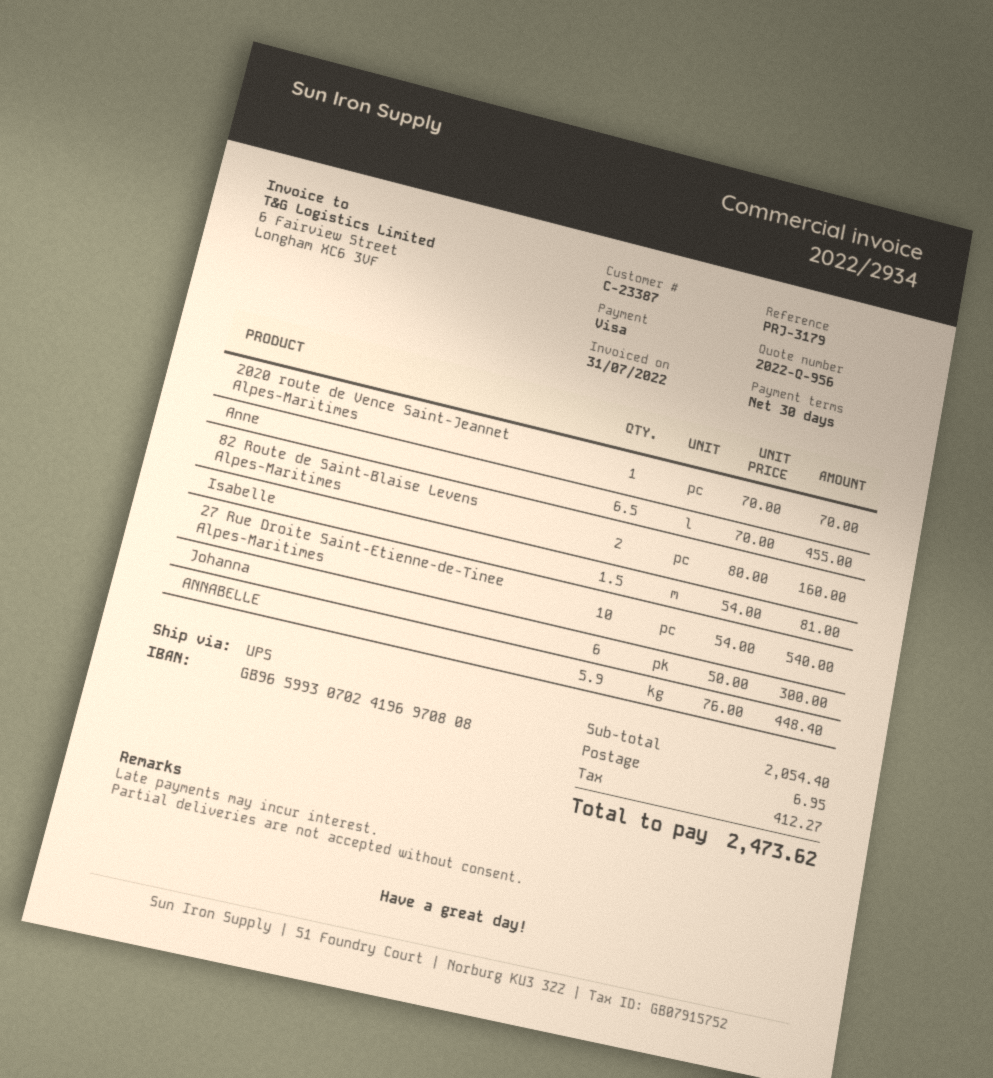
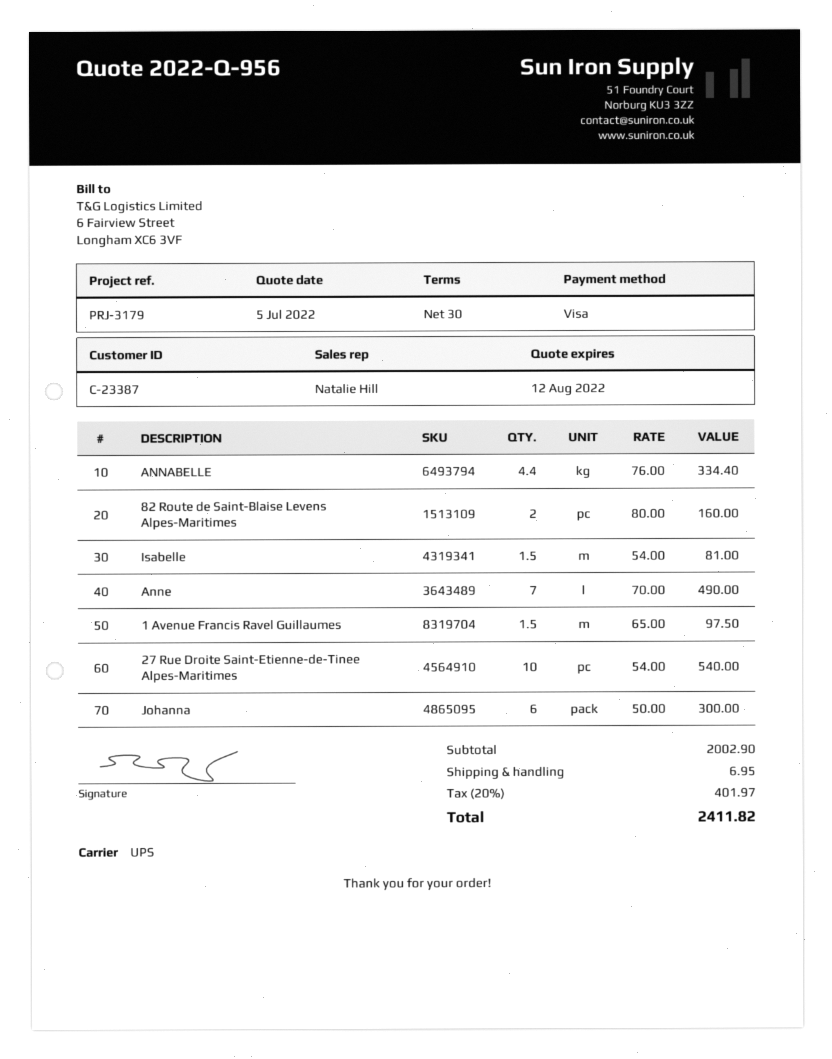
2020 route de Vence Saint-Jeannet Alpes-Maritimes: 1 x 70.00 = 70.00 -> none
Anne: 6.5 x 70.00 = 455.00 -> 7 x 70.00 = 490.00
ANNABELLE: 5.9 x 76.00 = 448.40 -> 4.4 x 76.00 = 334.40
1 Avenue Francis Ravel Guillaumes: none -> 1.5 x 65.00 = 97.50
subtotal: 2054.40 -> 2002.90
tax: 412.27 -> 401.97
total: 2473.62 -> 2411.82

